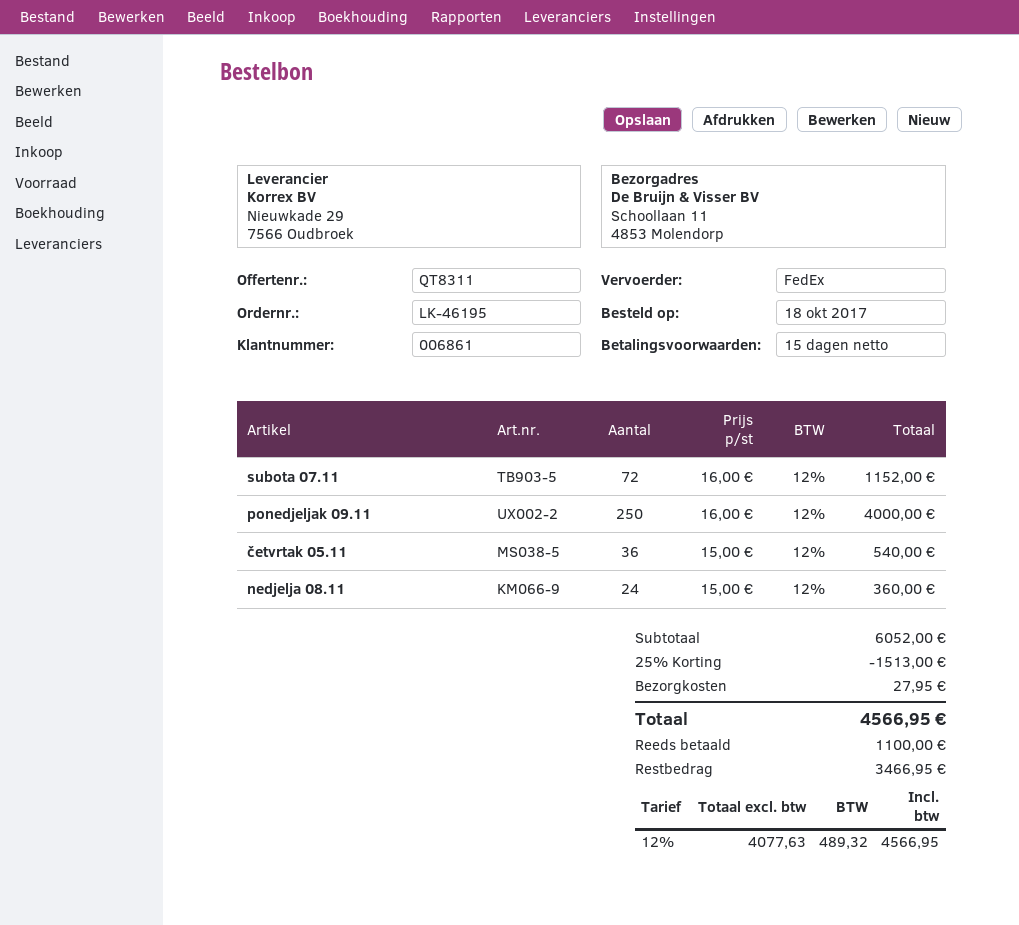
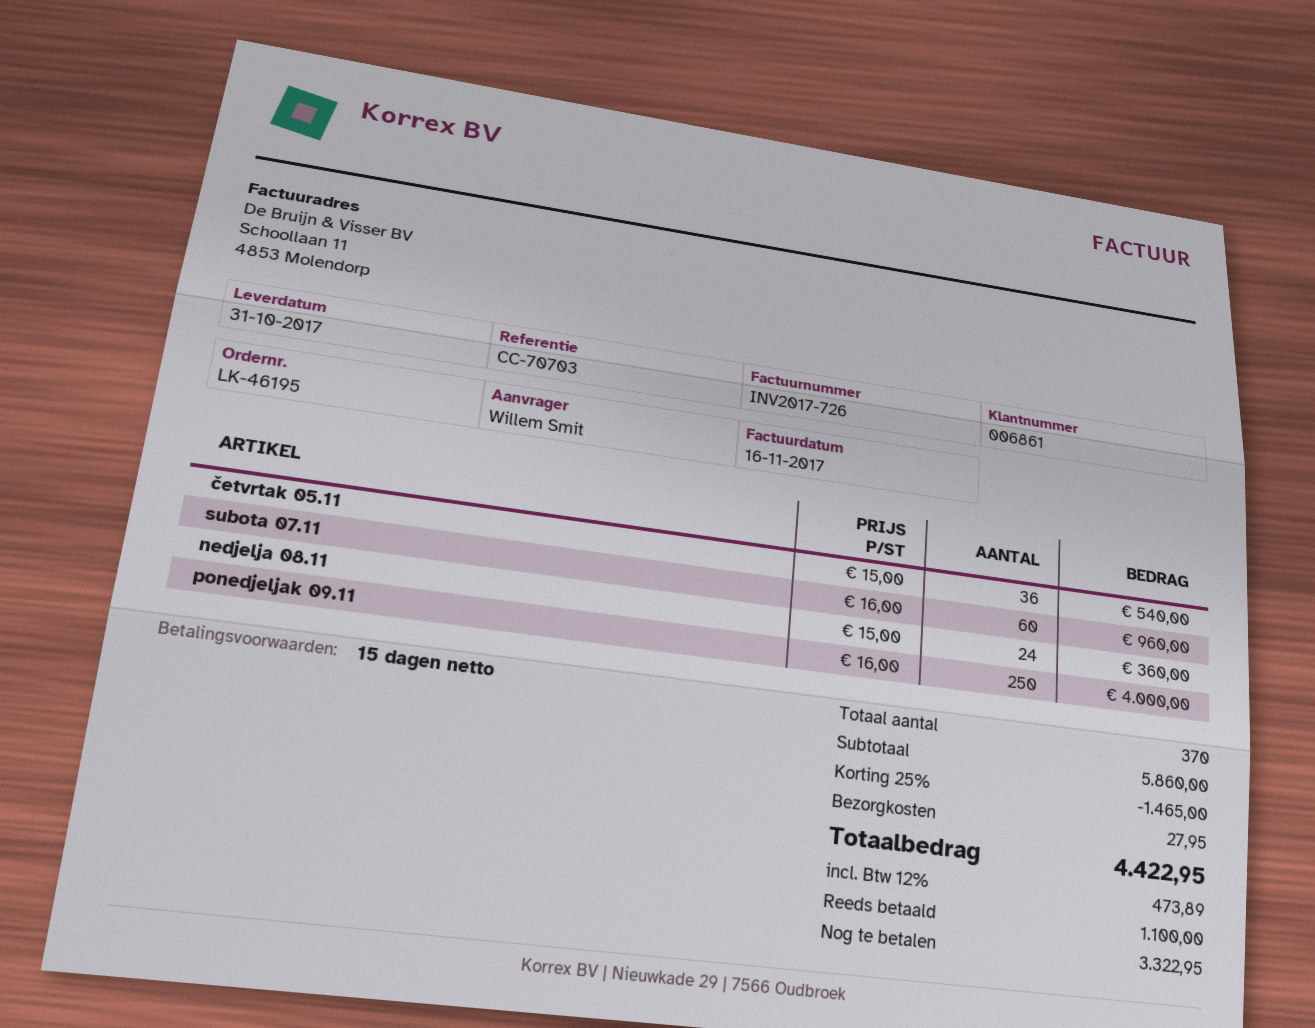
subota 07.11: 72 x 16.00 = 1152.00 -> 60 x 16.00 = 960.00
subtotal: 6052.00 -> 5860.00
discount: 25% = 1513.00 -> 25% = 1465.00
tax: 12% = 489.32 -> 12% = 473.89
total: 4566.95 -> 4422.95
balance: 3466.95 -> 3322.95

